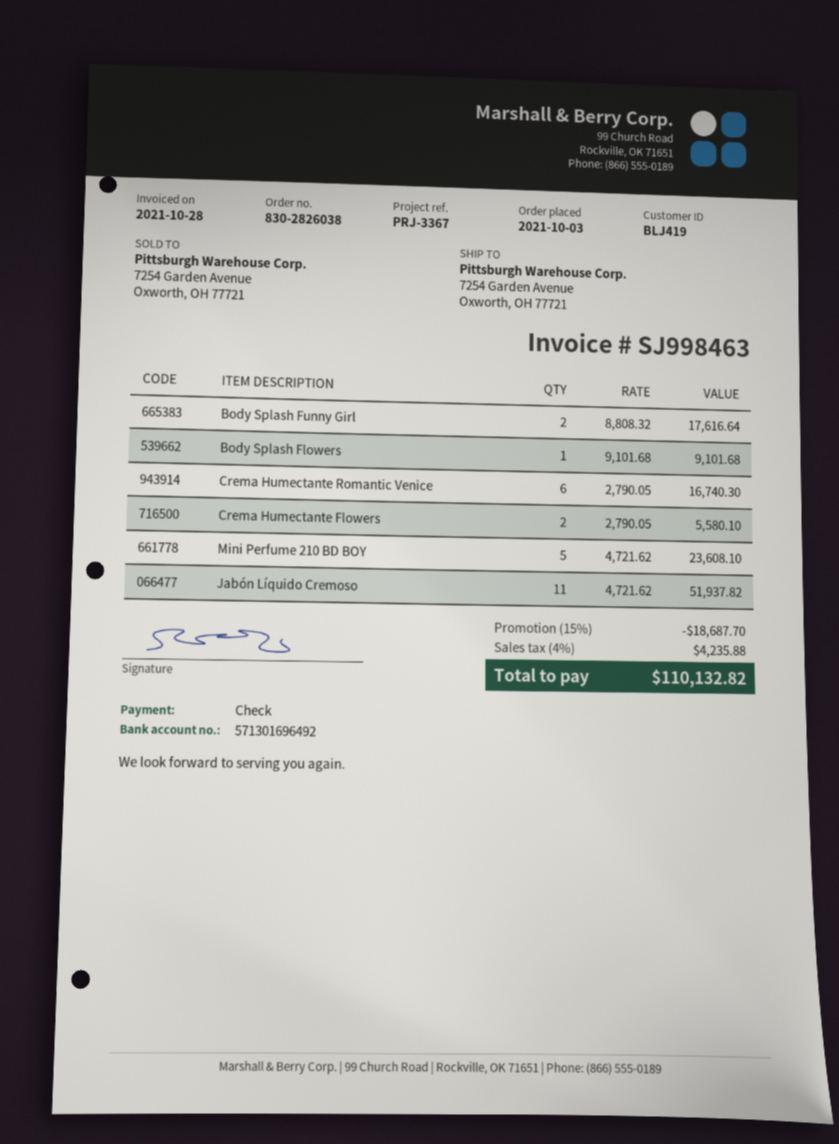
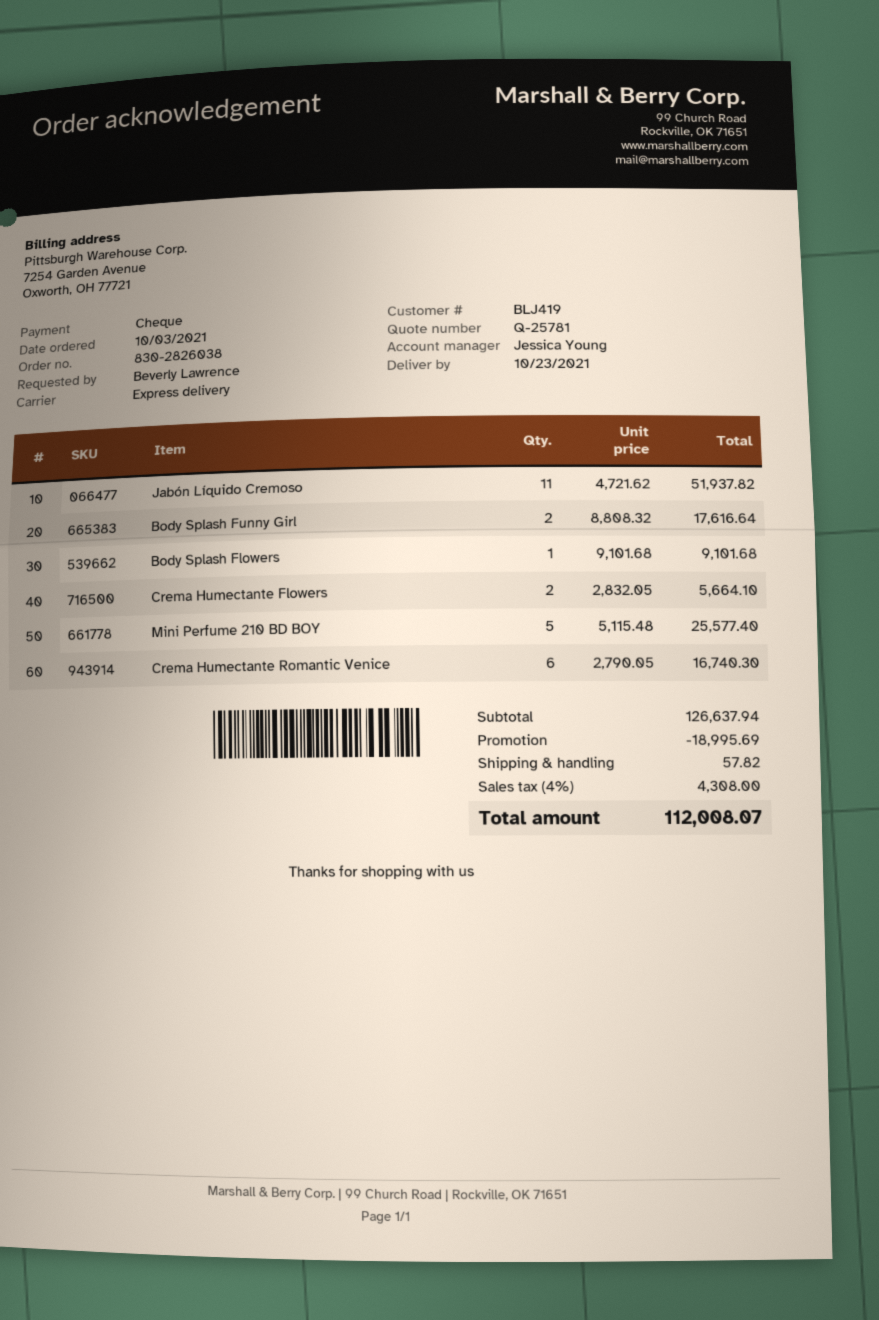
Crema Humectante Flowers: 2 x 2790.05 = 5580.10 -> 2 x 2832.05 = 5664.10
Mini Perfume 210 BD BOY: 5 x 4721.62 = 23608.10 -> 5 x 5115.48 = 25577.40
discount: 18687.70 -> 18995.69
shipping: none -> 57.82
tax: 4% = 4235.88 -> 4% = 4308.00
total: 110132.82 -> 112008.07

